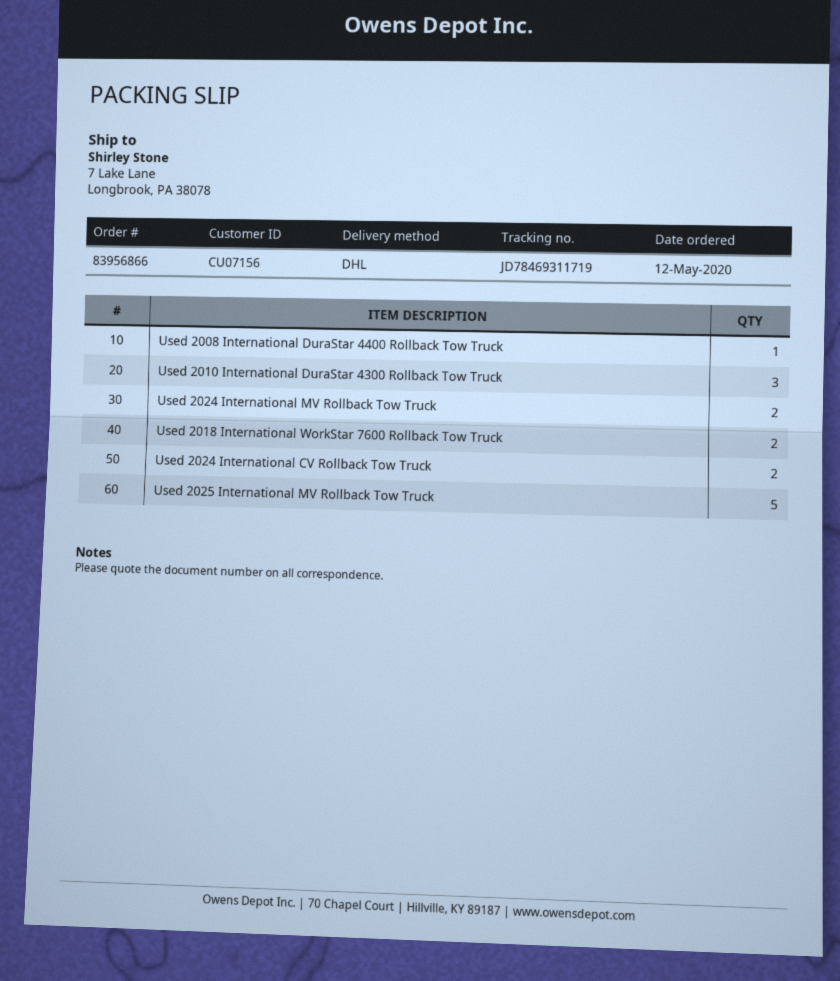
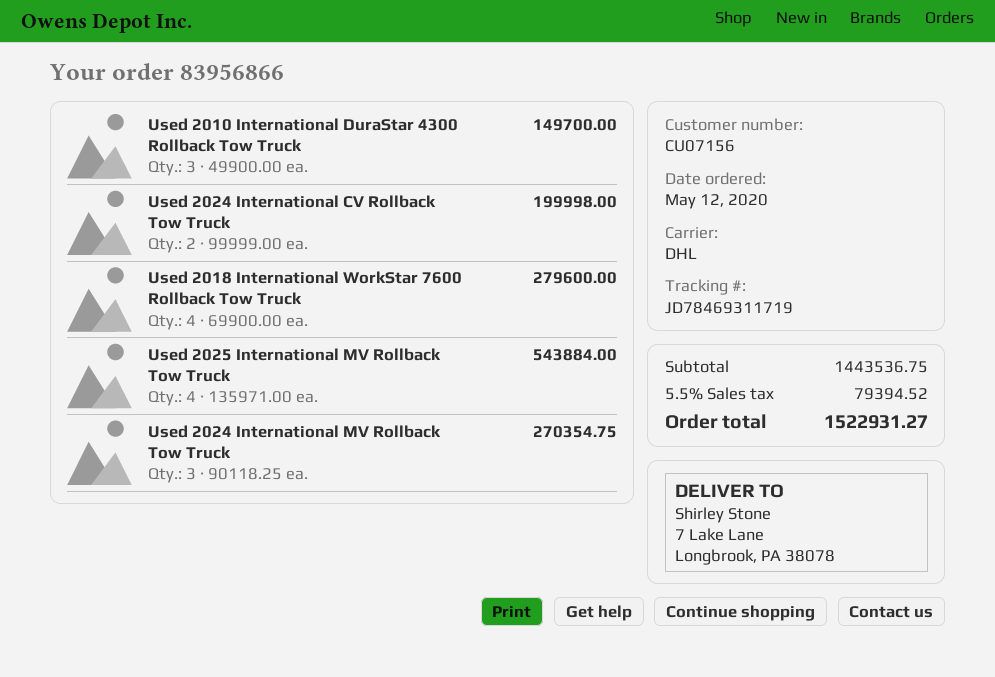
Used 2008 International DuraStar 4400 Rollback Tow Truck: 1 -> none
Used 2024 International MV Rollback Tow Truck: 2 -> 3
Used 2018 International WorkStar 7600 Rollback Tow Truck: 2 -> 4
Used 2025 International MV Rollback Tow Truck: 5 -> 4

